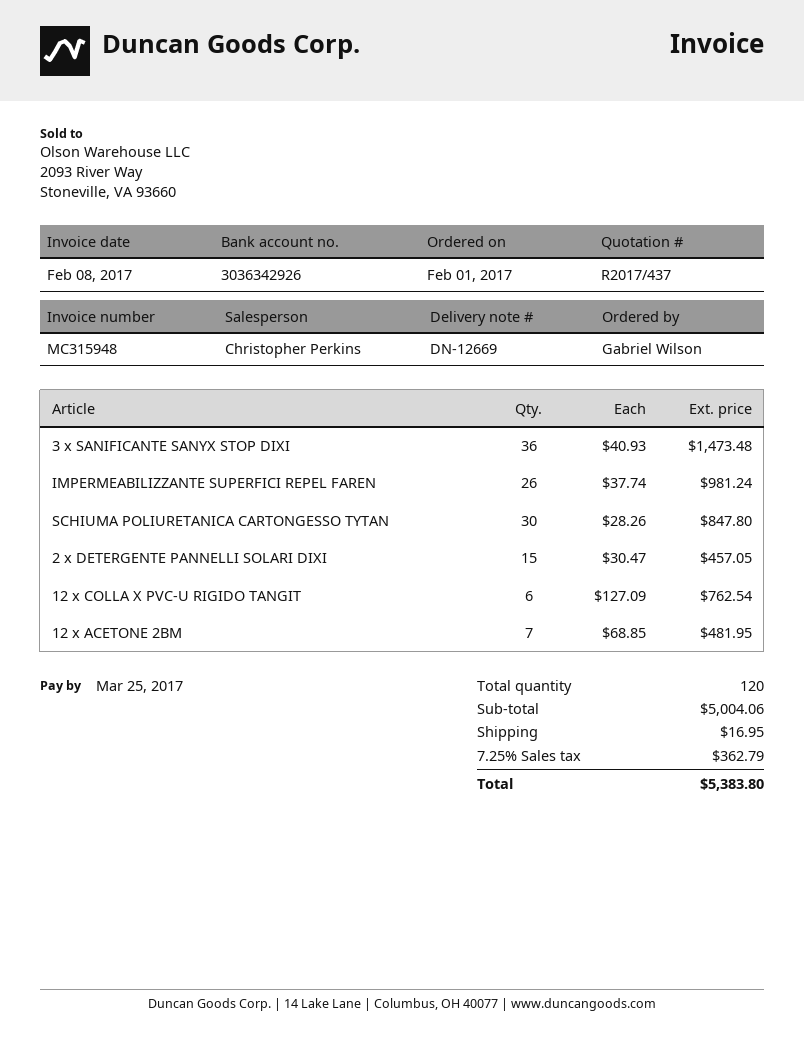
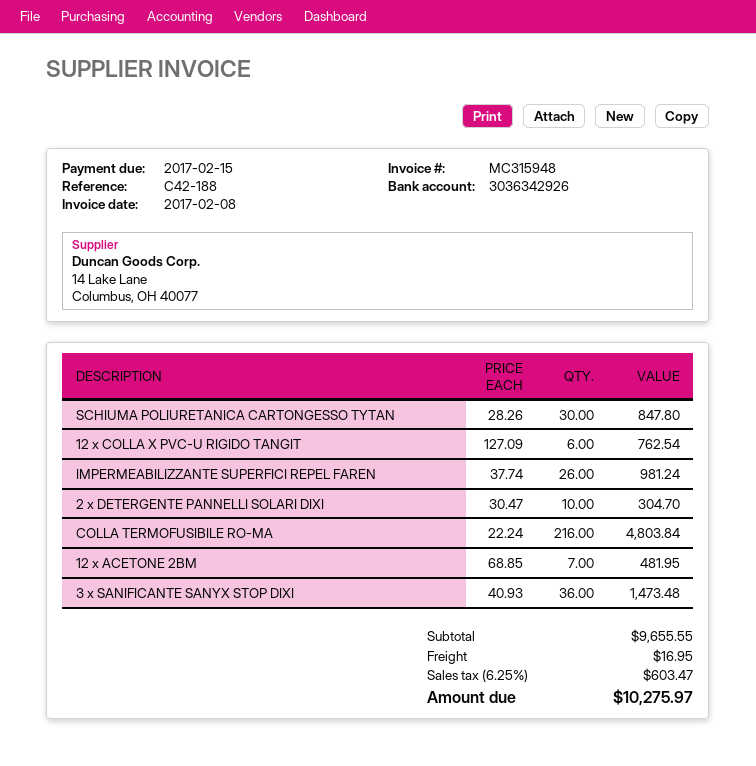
due date: 2017-03-25 -> 2017-02-15
2 x DETERGENTE PANNELLI SOLARI DIXI: 15 x 30.47 = 457.05 -> 10 x 30.47 = 304.70
COLLA TERMOFUSIBILE RO-MA: none -> 216 x 22.24 = 4803.84
subtotal: 5004.06 -> 9655.55
tax: 7.25% = 362.79 -> 6.25% = 603.47
total: 5383.80 -> 10275.97

